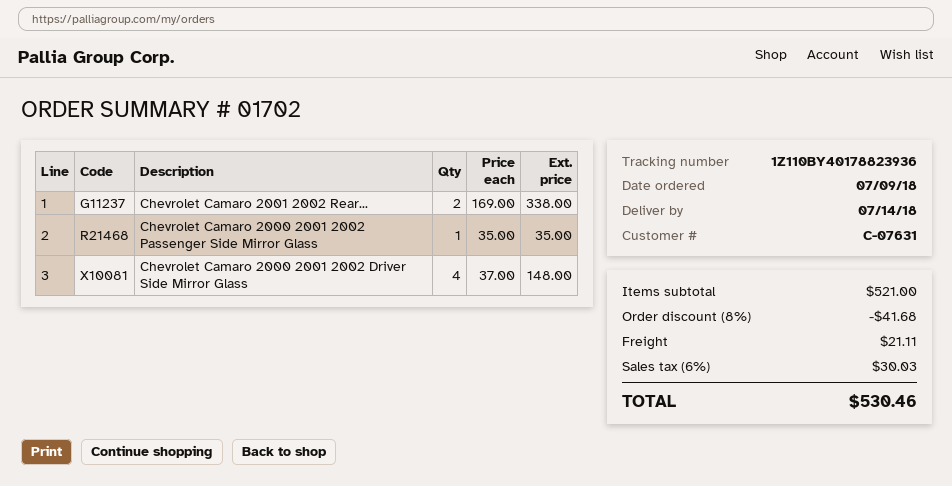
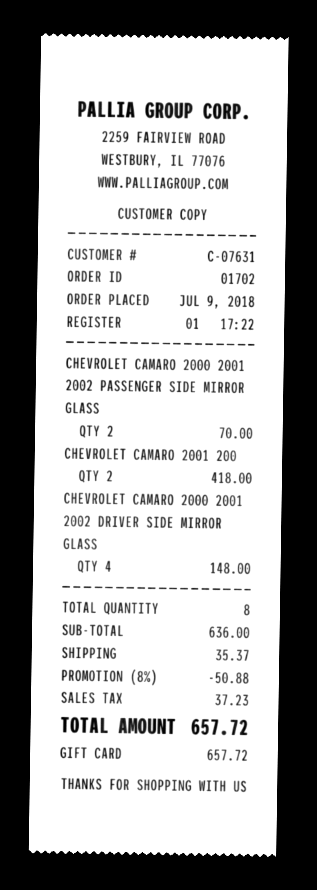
Chevrolet Camaro 2001 2002 Rear...: 2 for 338.00 -> 2 for 418.00
Chevrolet Camaro 2000 2001 2002 Passenger Side Mirror Glass: 1 for 35.00 -> 2 for 70.00
subtotal: 521.00 -> 636.00
discount: 8% = 41.68 -> 8% = 50.88
shipping: 21.11 -> 35.37
tax: 30.03 -> 37.23
total: 530.46 -> 657.72

